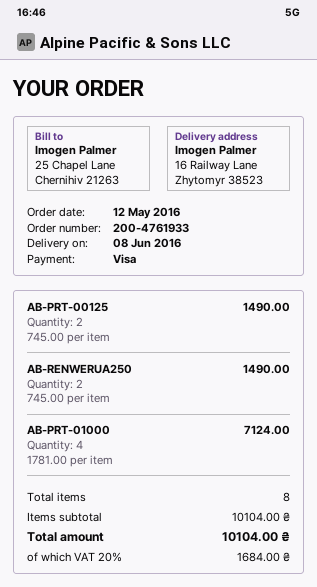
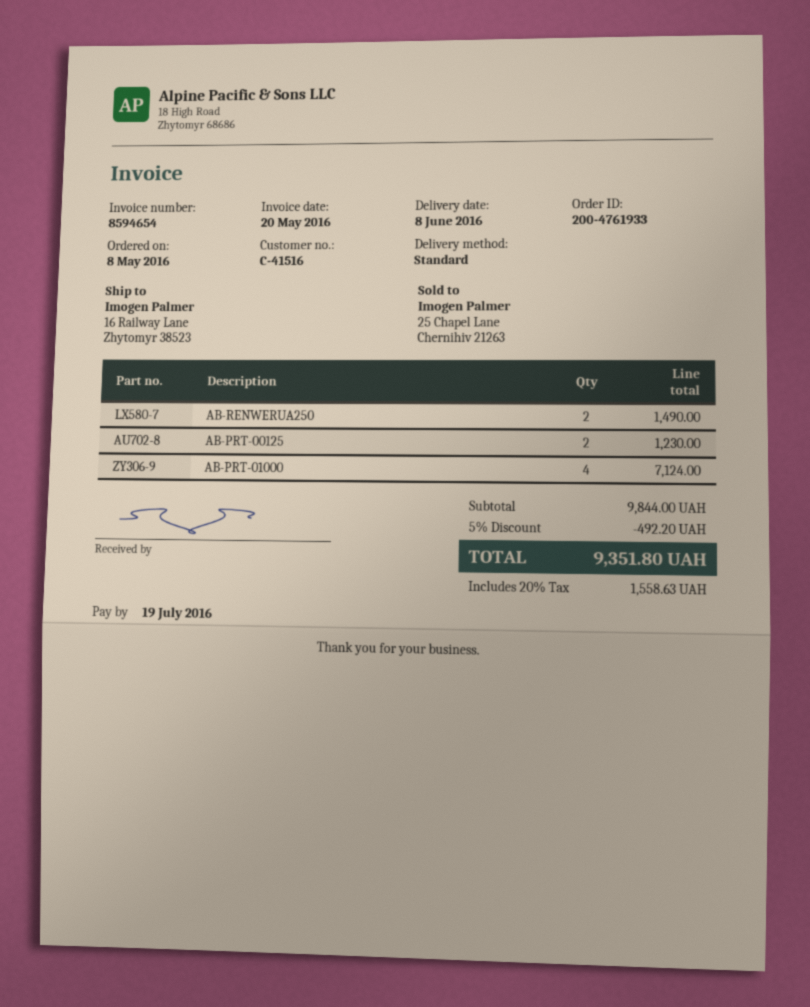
order date: 2016-05-12 -> 2016-05-08
AB-PRT-00125: 2 for 1490.00 -> 2 for 1230.00
subtotal: 10104.00 -> 9844.00
discount: none -> 5% = 492.20
tax: 20% = 1684.00 -> 20% = 1558.63
total: 10104.00 -> 9351.80

